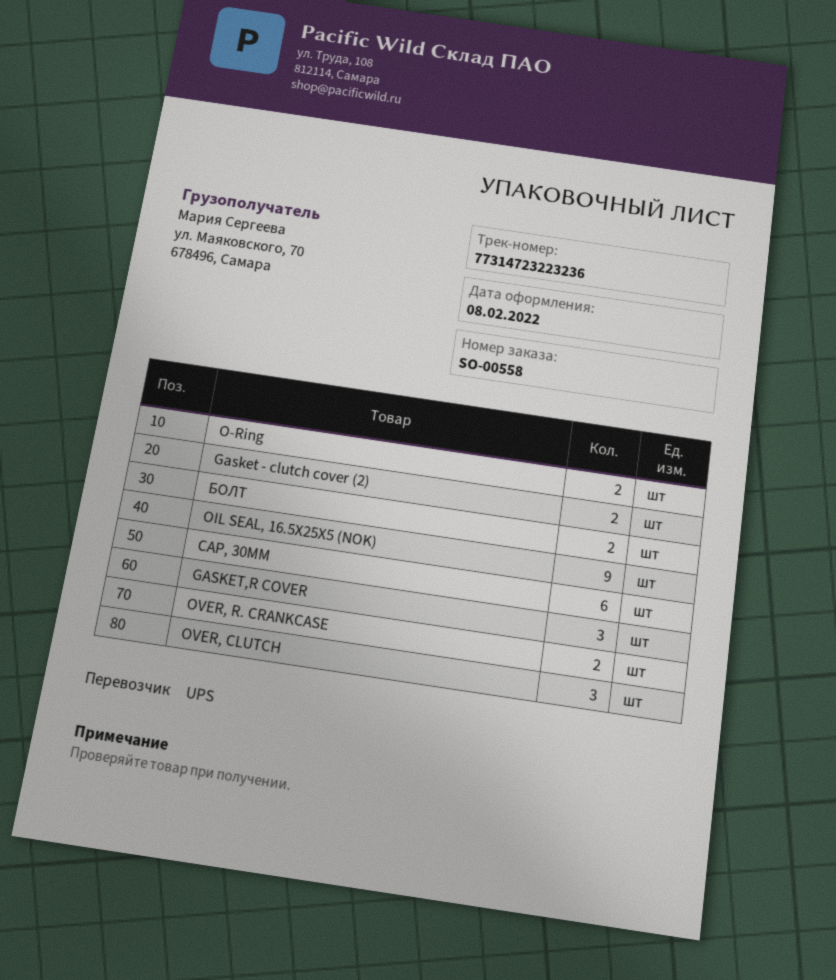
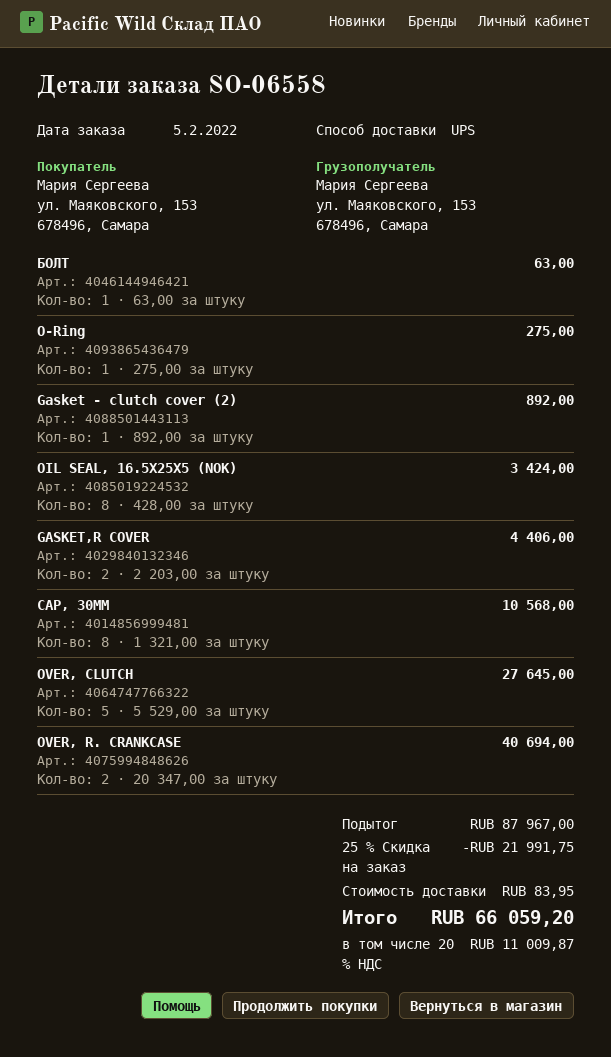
order number: SO-00558 -> SO-06558
order date: 2022-02-08 -> 2022-02-05
ship to: ул. Маяковского, 70, 678496, Самара -> ул. Маяковского, 153, 678496, Самара
O-Ring: 2 -> 1
Gasket - clutch cover (2): 2 -> 1
БОЛТ: 2 -> 1
OIL SEAL, 16.5X25X5 (NOK): 9 -> 8
CAP, 30MM: 6 -> 8
GASKET,R COVER: 3 -> 2
OVER, CLUTCH: 3 -> 5

